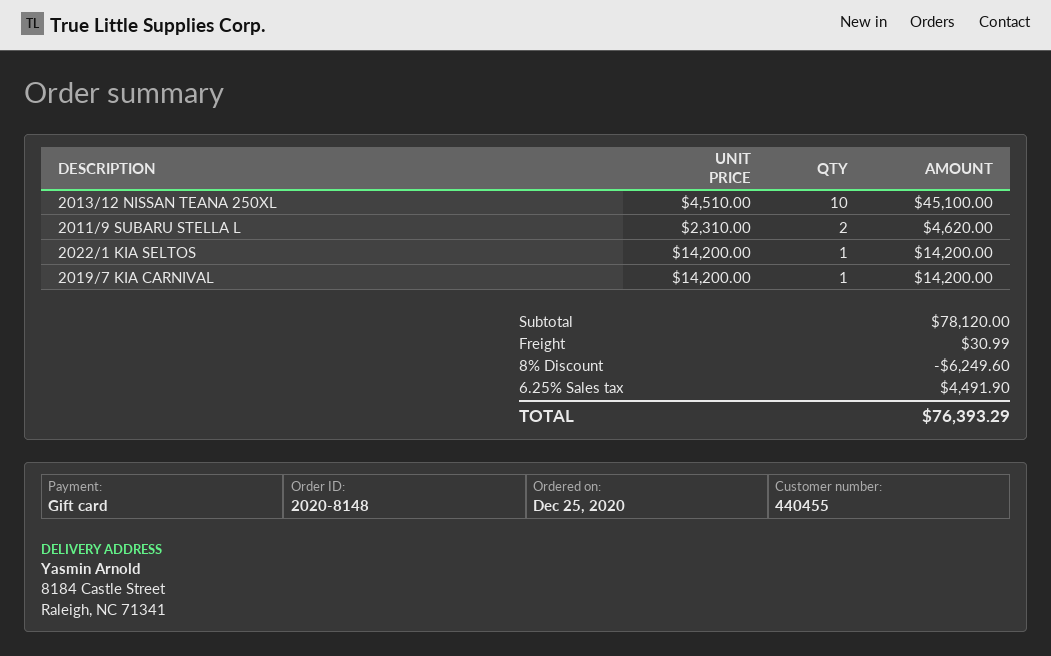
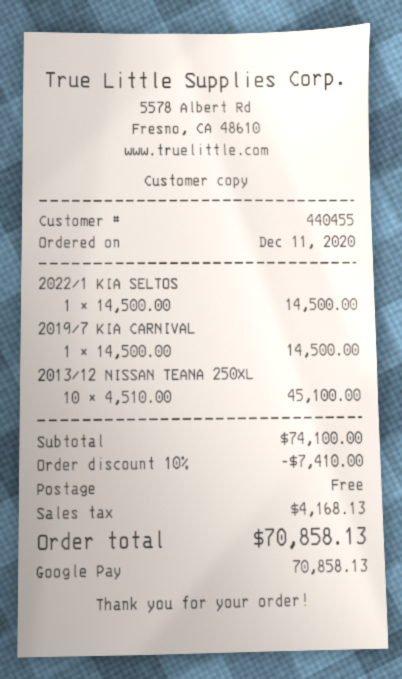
order date: 2020-12-25 -> 2020-12-11
payment method: gift card -> Google Pay
2011/9 SUBARU STELLA L: 2 x 2310.00 = 4620.00 -> none
2022/1 KIA SELTOS: 1 x 14200.00 = 14200.00 -> 1 x 14500.00 = 14500.00
2019/7 KIA CARNIVAL: 1 x 14200.00 = 14200.00 -> 1 x 14500.00 = 14500.00
subtotal: 78120.00 -> 74100.00
discount: 8% = 6249.60 -> 10% = 7410.00
shipping: 30.99 -> 0.00
tax: 4491.90 -> 4168.13
total: 76393.29 -> 70858.13

